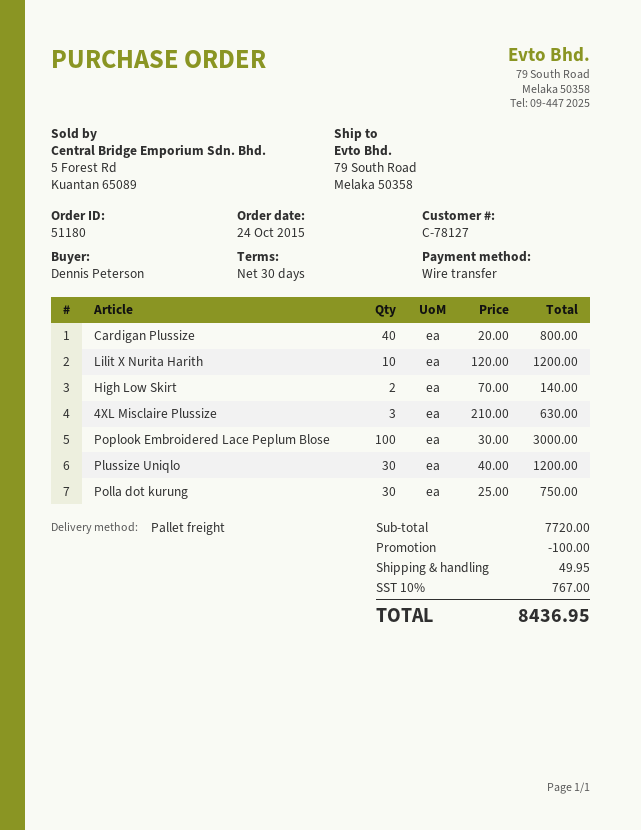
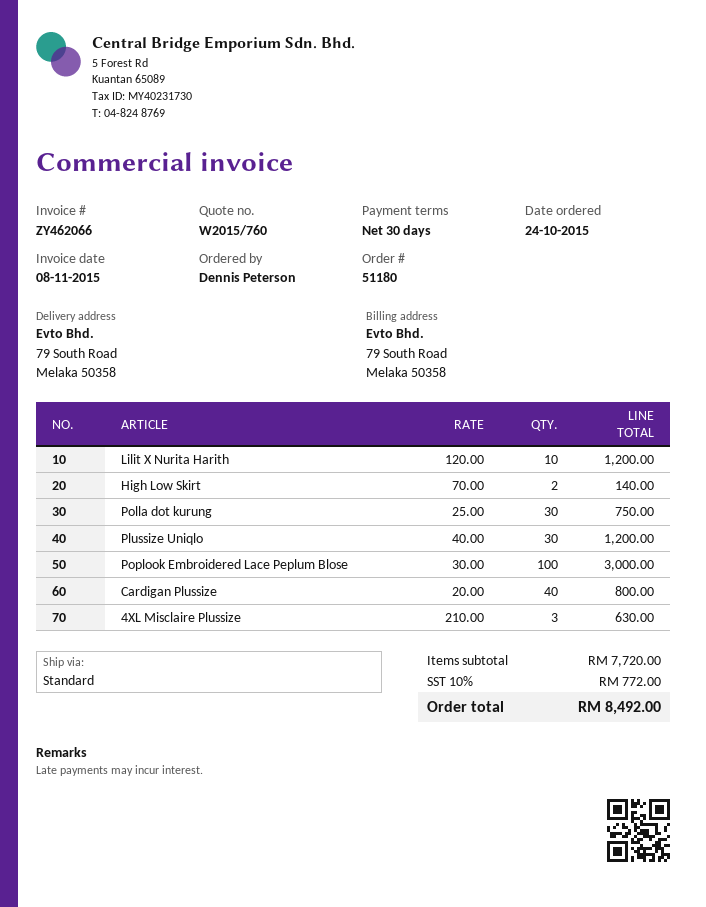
shipping method: pallet freight -> standard
discount: 100.00 -> none
shipping: 49.95 -> none
tax: 10% = 767.00 -> 10% = 772.00
total: 8436.95 -> 8492.00

